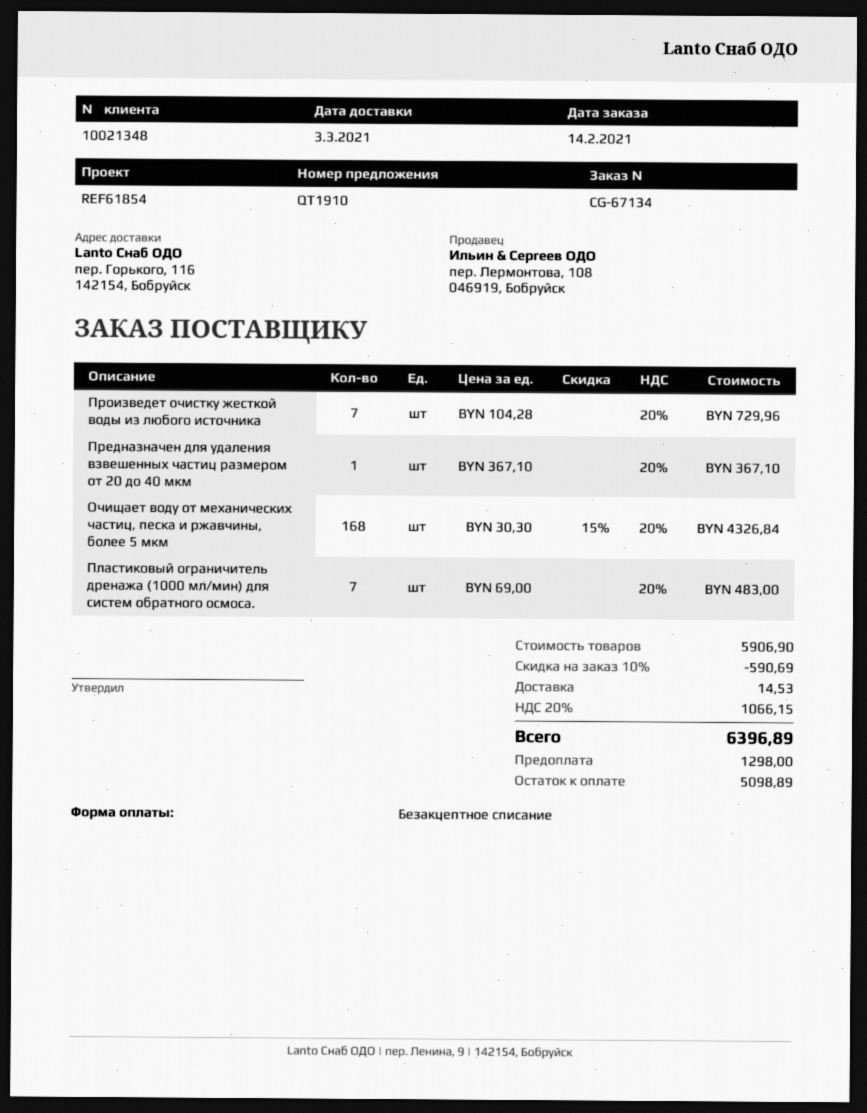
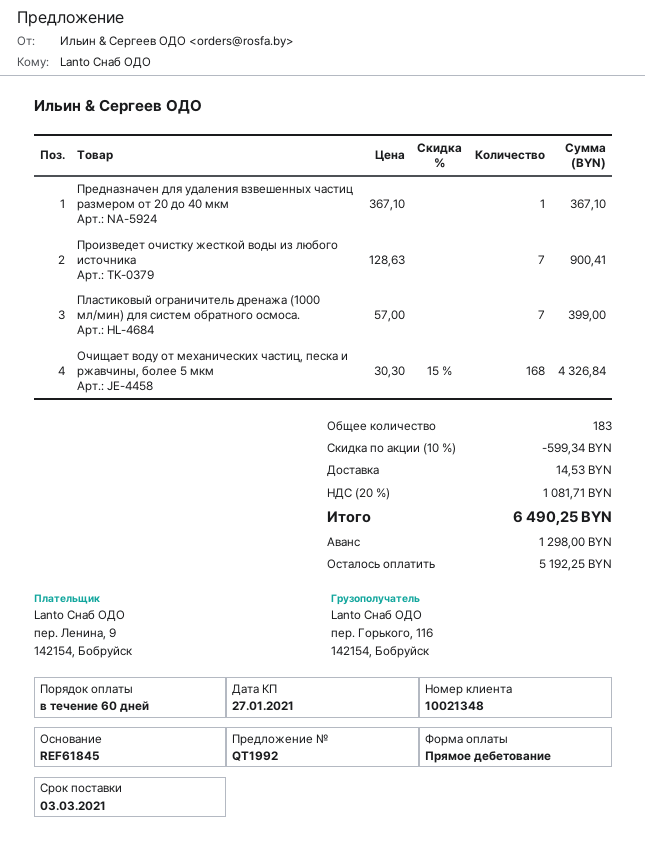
quote number: QT1910 -> QT1992
reference: REF61854 -> REF61845
Произведет очистку жесткой воды из любого источника: 7 x 104.28 = 729.96 -> 7 x 128.63 = 900.41
Пластиковый ограничитель дренажа (1000 мл/мин) для систем обратного осмоса.: 7 x 69.00 = 483.00 -> 7 x 57.00 = 399.00
discount: 10% = 590.69 -> 10% = 599.34
tax: 20% = 1066.15 -> 20% = 1081.71
total: 6396.89 -> 6490.25
balance: 5098.89 -> 5192.25

